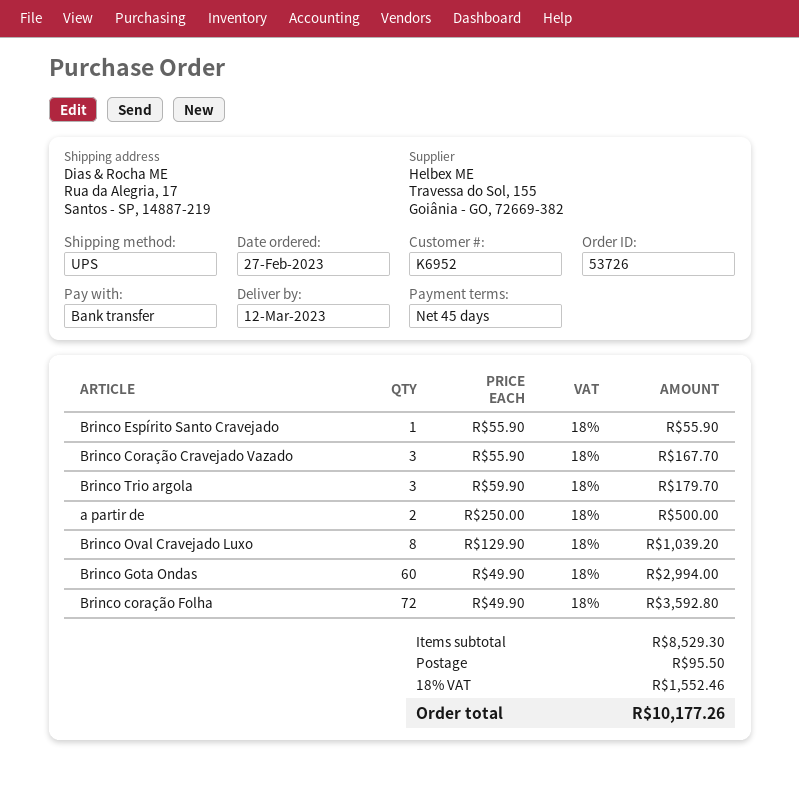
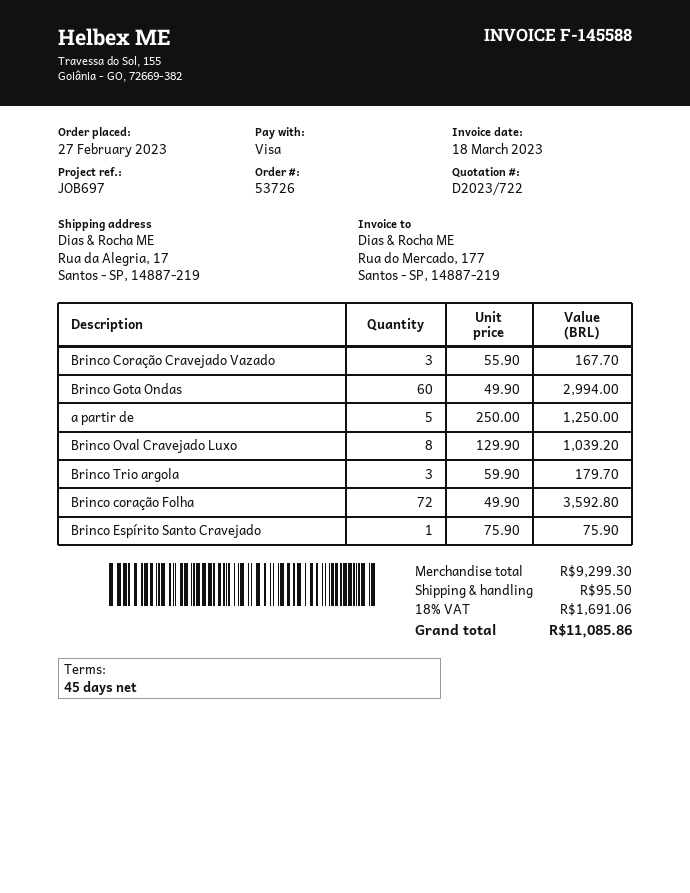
payment method: bank transfer -> Visa
Brinco Espírito Santo Cravejado: 1 x 55.90 = 55.90 -> 1 x 75.90 = 75.90
a partir de: 2 x 250.00 = 500.00 -> 5 x 250.00 = 1250.00
subtotal: 8529.30 -> 9299.30
tax: 18% = 1552.46 -> 18% = 1691.06
total: 10177.26 -> 11085.86

